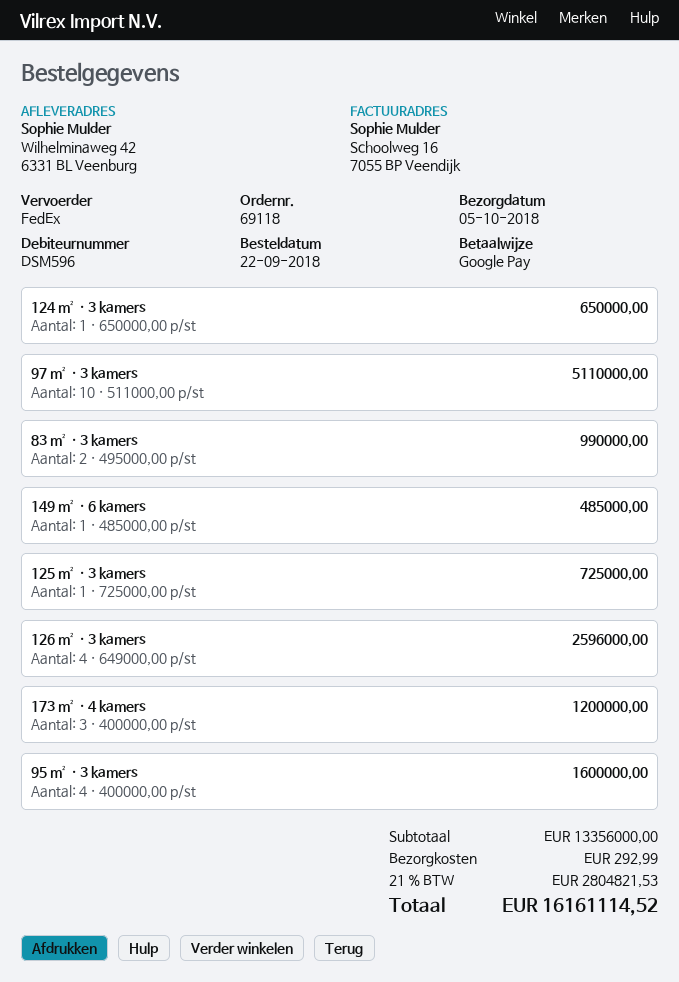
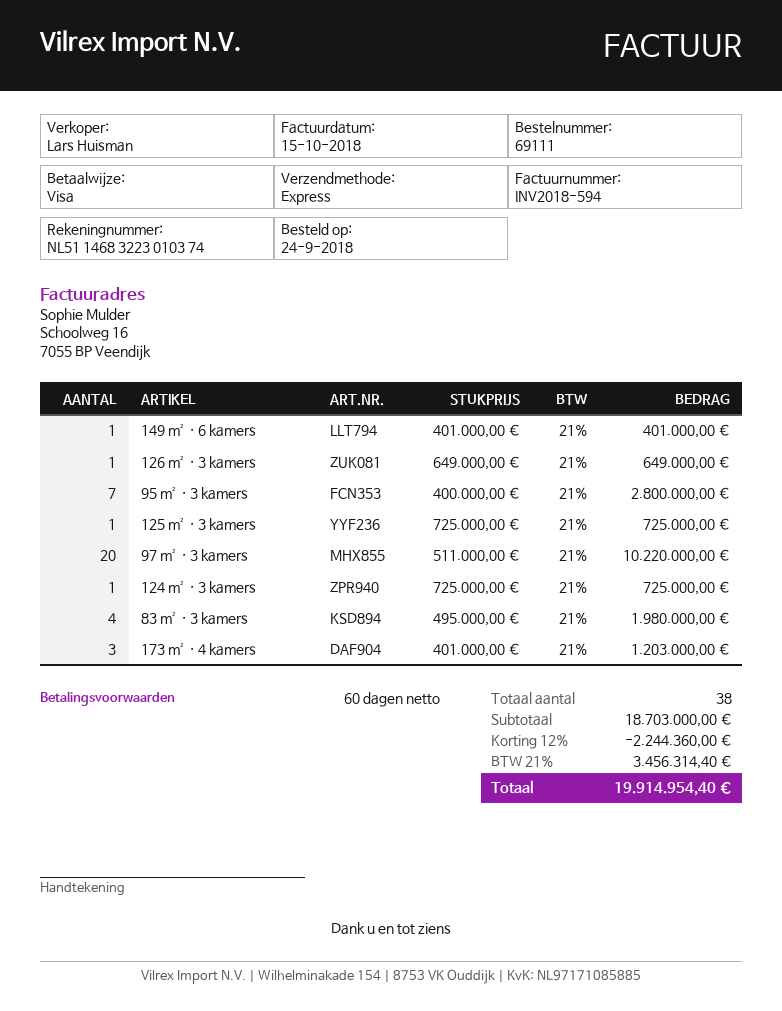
order number: 69118 -> 69111
order date: 2018-09-22 -> 2018-09-24
payment method: Google Pay -> Visa
shipping method: FedEx -> express
124 m² · 3 kamers: 1 x 650000.00 = 650000.00 -> 1 x 725000.00 = 725000.00
97 m² · 3 kamers: 10 x 511000.00 = 5110000.00 -> 20 x 511000.00 = 10220000.00
83 m² · 3 kamers: 2 x 495000.00 = 990000.00 -> 4 x 495000.00 = 1980000.00
149 m² · 6 kamers: 1 x 485000.00 = 485000.00 -> 1 x 401000.00 = 401000.00
126 m² · 3 kamers: 4 x 649000.00 = 2596000.00 -> 1 x 649000.00 = 649000.00
173 m² · 4 kamers: 3 x 400000.00 = 1200000.00 -> 3 x 401000.00 = 1203000.00
95 m² · 3 kamers: 4 x 400000.00 = 1600000.00 -> 7 x 400000.00 = 2800000.00
subtotal: 13356000.00 -> 18703000.00
discount: none -> 12% = 2244360.00
shipping: 292.99 -> none
tax: 21% = 2804821.53 -> 21% = 3456314.40
total: 16161114.52 -> 19914954.40

